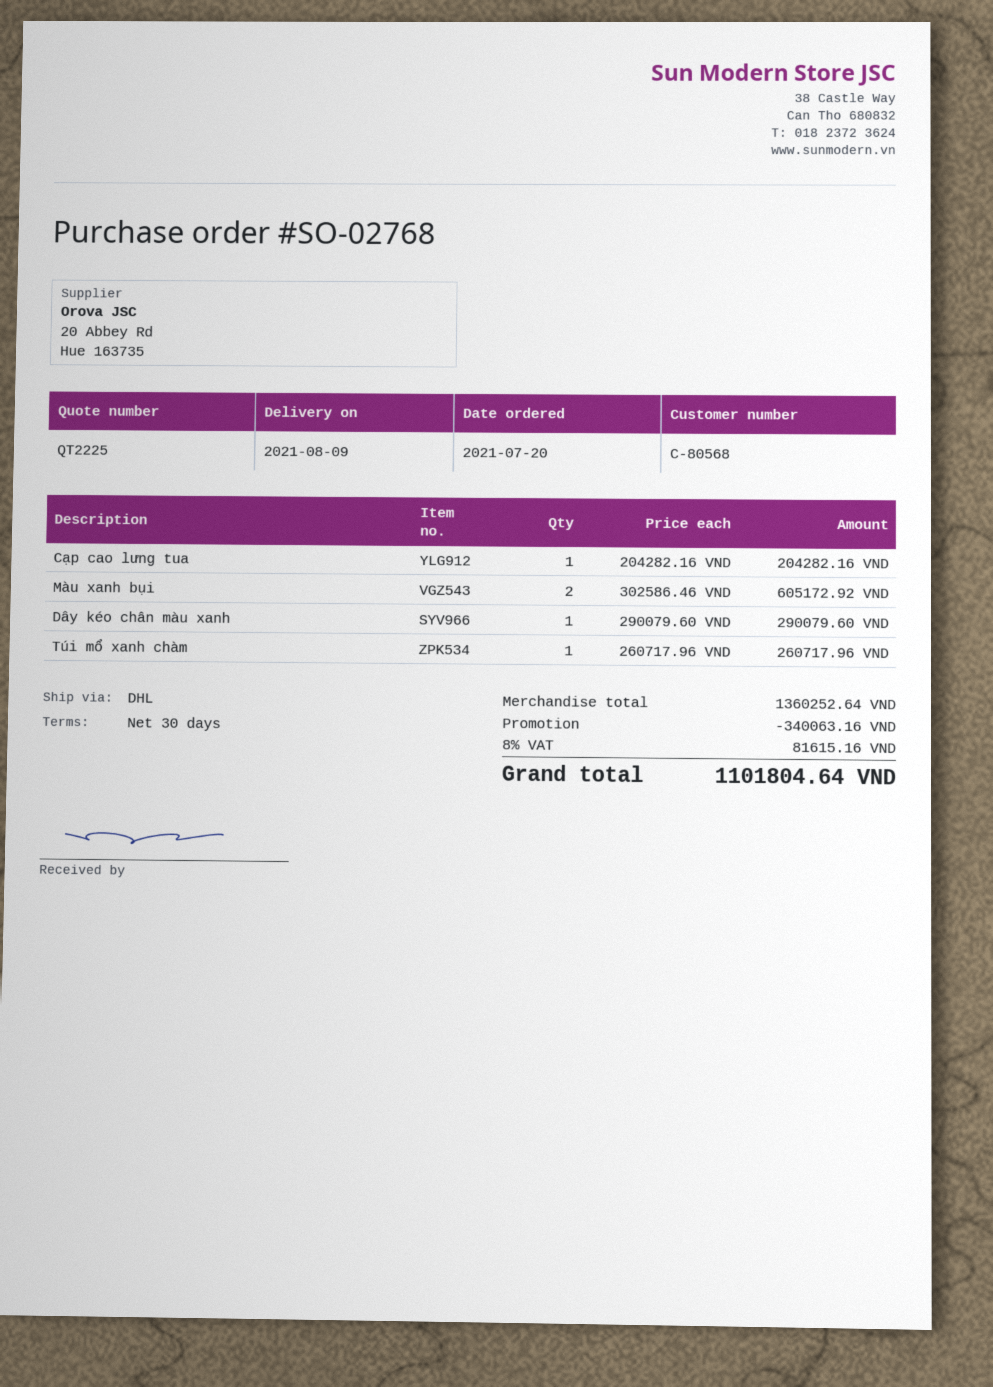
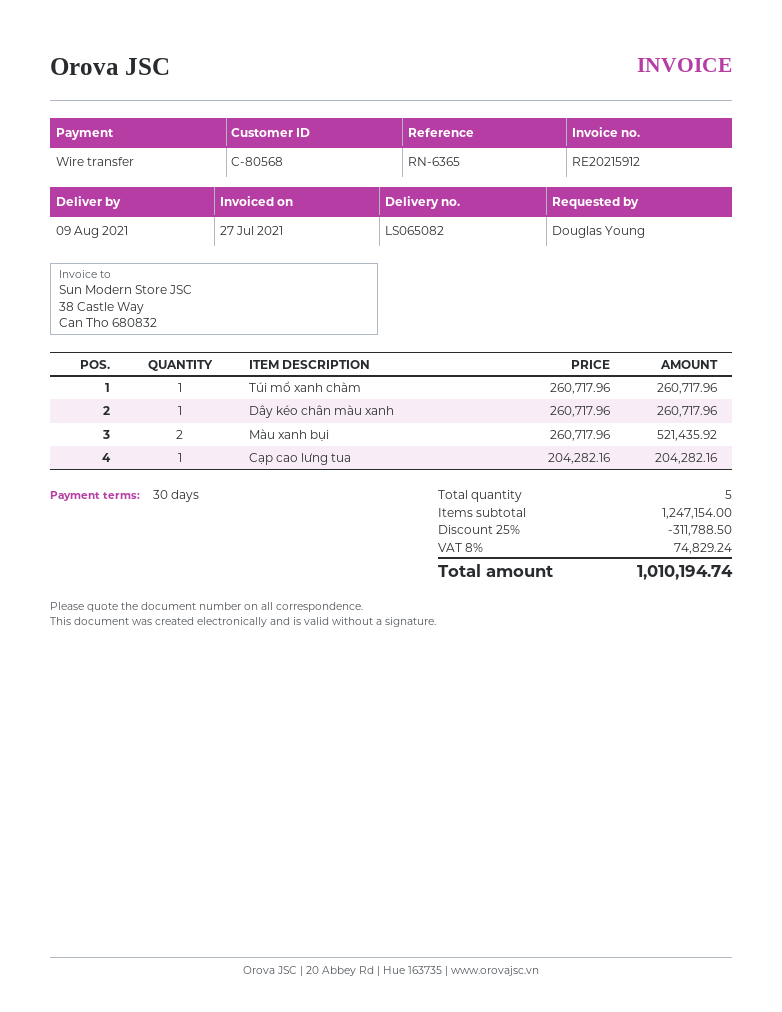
Màu xanh bụi: 2 x 302586.46 = 605172.92 -> 2 x 260717.96 = 521435.92
Dây kéo chân màu xanh: 1 x 290079.60 = 290079.60 -> 1 x 260717.96 = 260717.96
subtotal: 1360252.64 -> 1247154.00
discount: 340063.16 -> 311788.50
tax: 8% = 81615.16 -> 8% = 74829.24
total: 1101804.64 -> 1010194.74

